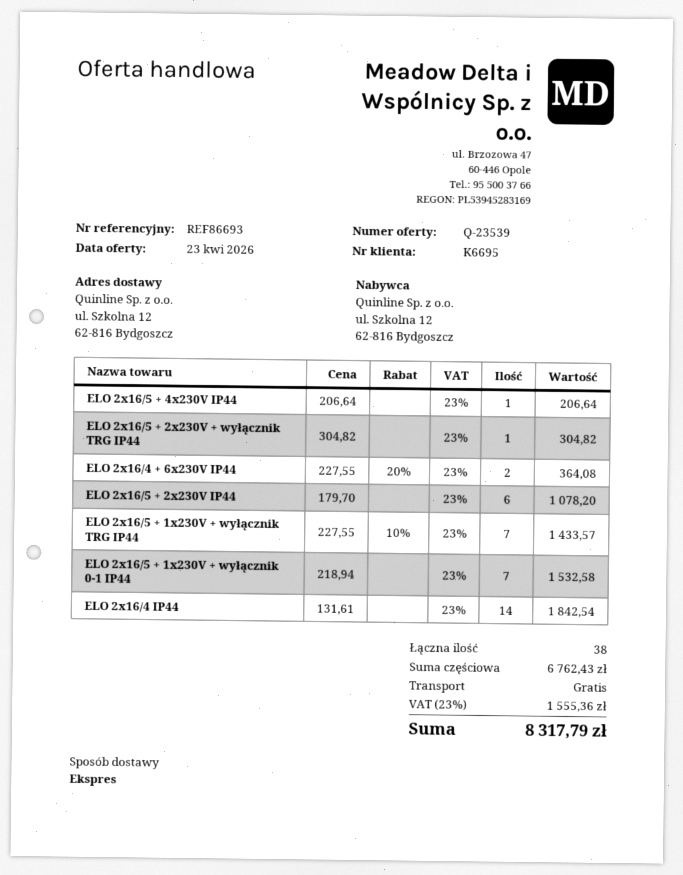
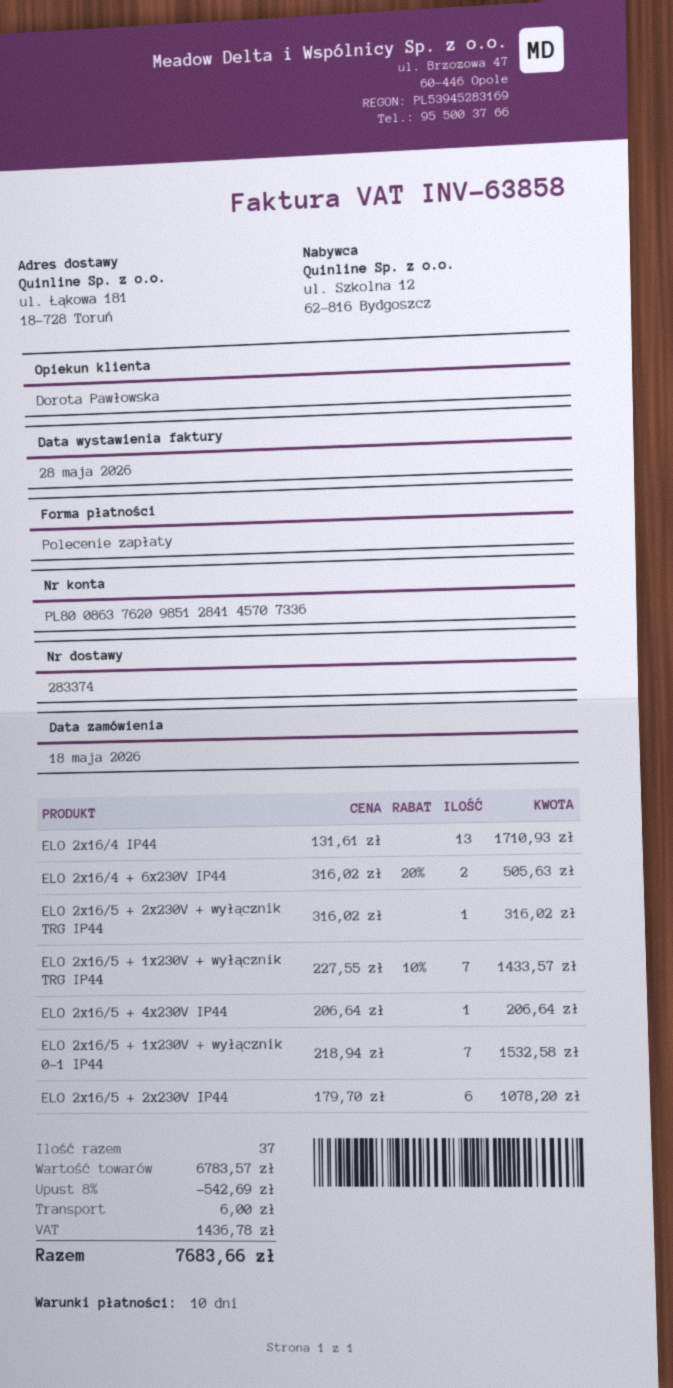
ship to: ul. Szkolna 12, 62-816 Bydgoszcz -> ul. Łąkowa 181, 18-728 Toruń
ELO 2x16/5 + 2x230V + wyłącznik TRG IP44: 1 x 304.82 = 304.82 -> 1 x 316.02 = 316.02
ELO 2x16/4 + 6x230V IP44: 2 x 227.55 - 20% = 364.08 -> 2 x 316.02 - 20% = 505.63
ELO 2x16/4 IP44: 14 x 131.61 = 1842.54 -> 13 x 131.61 = 1710.93
total quantity: 38 -> 37
subtotal: 6762.43 -> 6783.57
discount: none -> 8% = 542.69
shipping: 0.00 -> 6.00
tax: 1555.36 -> 1436.78
total: 8317.79 -> 7683.66

